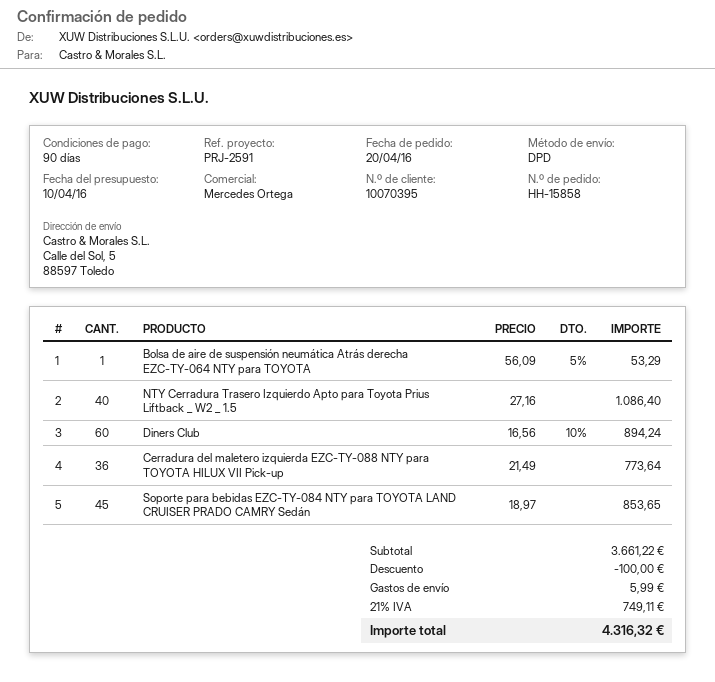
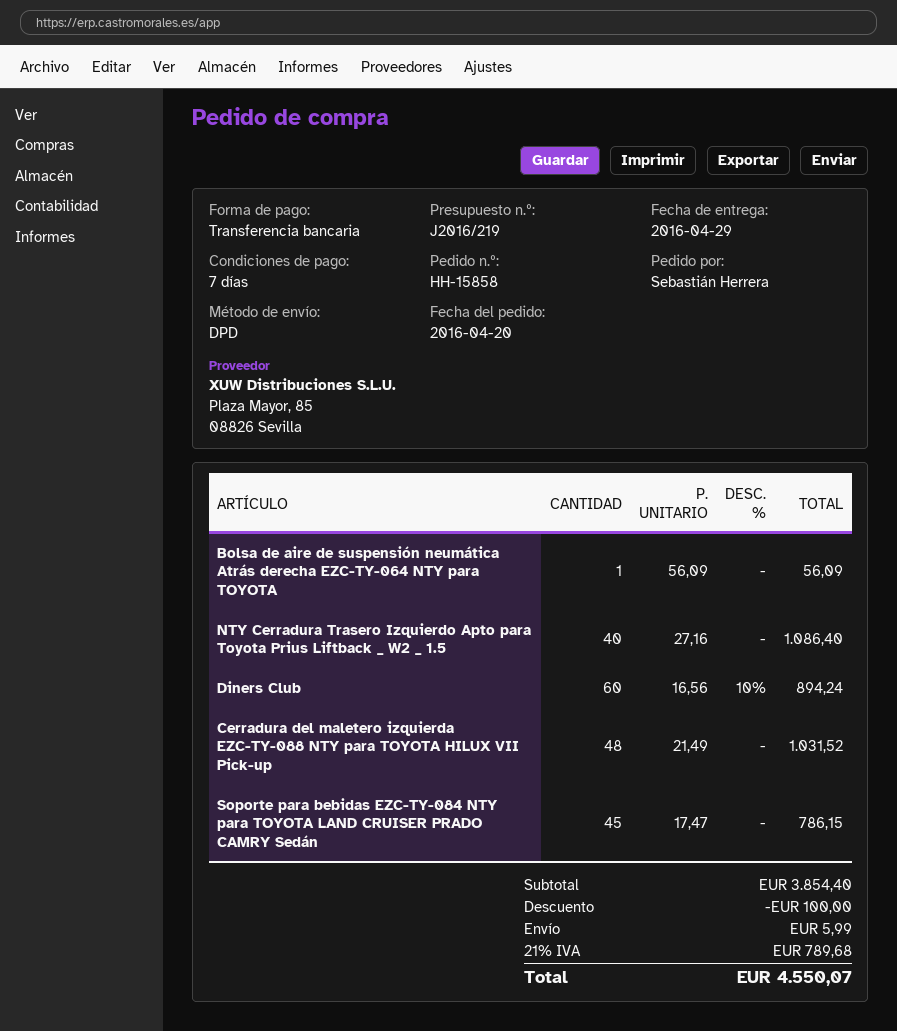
payment terms: 90 days -> 7 days
Bolsa de aire de suspensión neumática Atrás derecha EZC-TY-064 NTY para TOYOTA: 1 x 56.09 - 5% = 53.29 -> 1 x 56.09 = 56.09
Cerradura del maletero izquierda EZC-TY-088 NTY para TOYOTA HILUX VII Pick-up: 36 x 21.49 = 773.64 -> 48 x 21.49 = 1031.52
Soporte para bebidas EZC-TY-084 NTY para TOYOTA LAND CRUISER PRADO CAMRY Sedán: 45 x 18.97 = 853.65 -> 45 x 17.47 = 786.15
subtotal: 3661.22 -> 3854.40
tax: 21% = 749.11 -> 21% = 789.68
total: 4316.32 -> 4550.07

